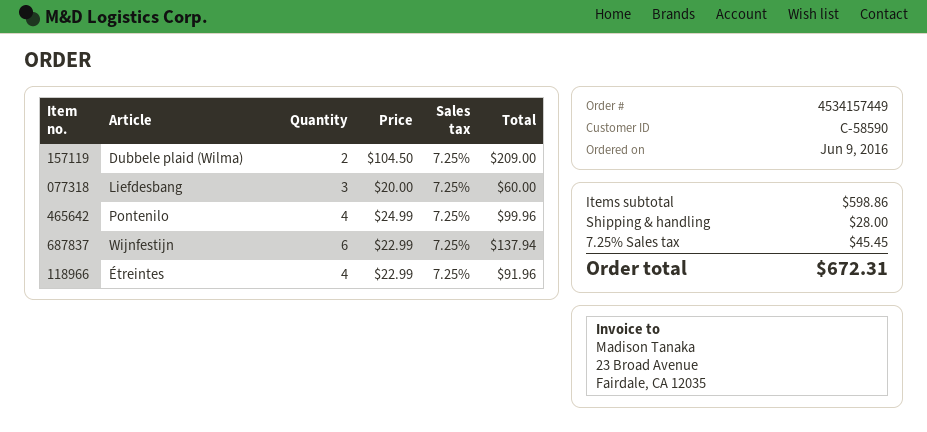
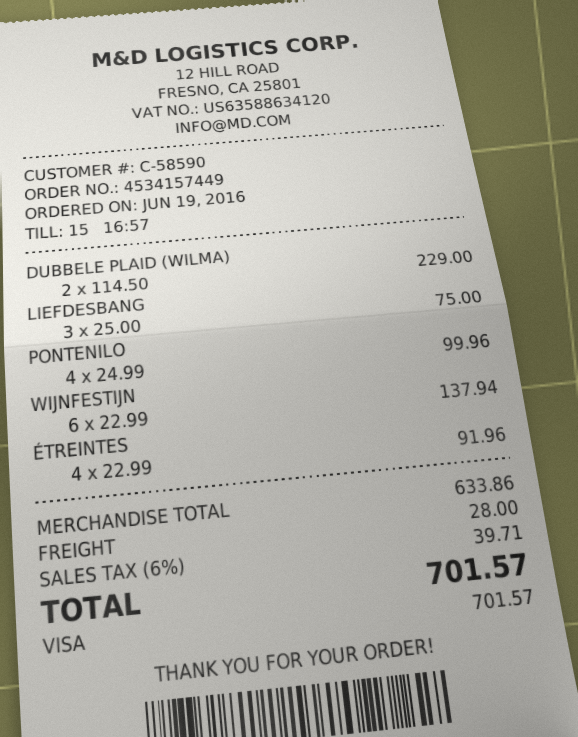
order date: 2016-06-09 -> 2016-06-19
Dubbele plaid (Wilma): 2 x 104.50 = 209.00 -> 2 x 114.50 = 229.00
Liefdesbang: 3 x 20.00 = 60.00 -> 3 x 25.00 = 75.00
subtotal: 598.86 -> 633.86
tax: 7.25% = 45.45 -> 6% = 39.71
total: 672.31 -> 701.57

